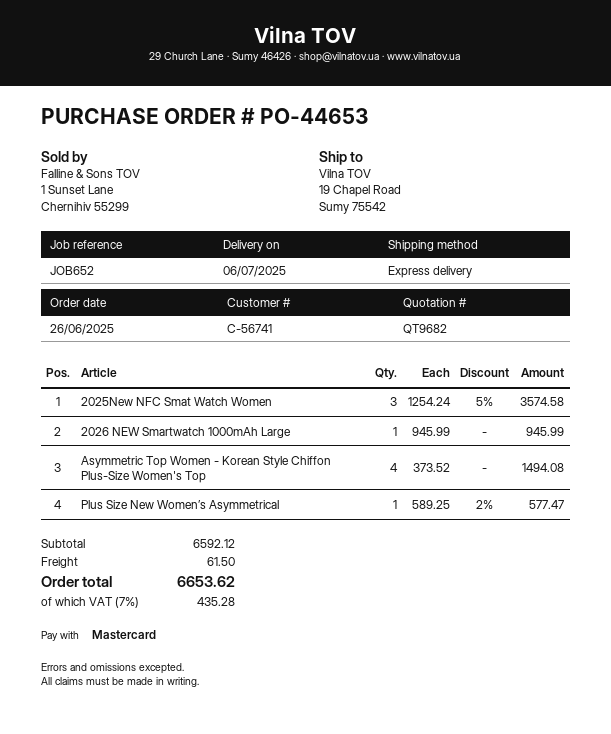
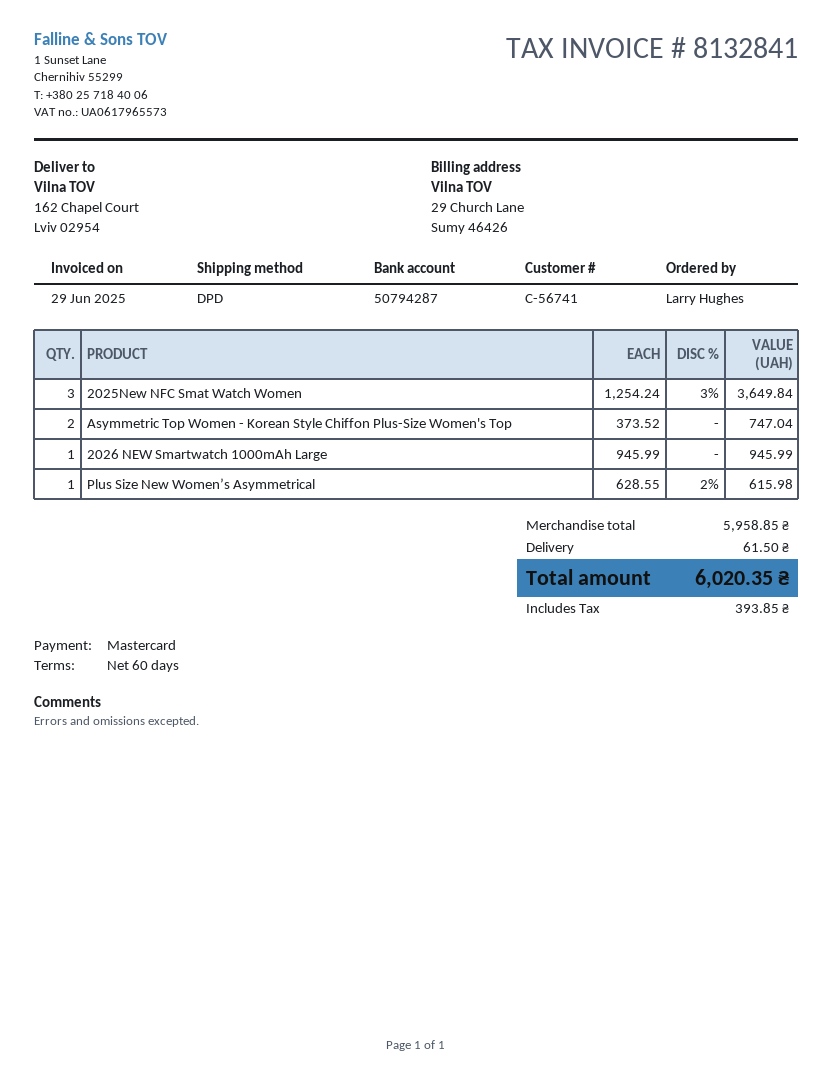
shipping method: express -> DPD
ship to: 19 Chapel Road, Sumy 75542 -> 162 Chapel Court, Lviv 02954
2025New NFC Smat Watch Women: 3 x 1254.24 - 5% = 3574.58 -> 3 x 1254.24 - 3% = 3649.84
Asymmetric Top Women - Korean Style Chiffon Plus-Size Women's Top: 4 x 373.52 = 1494.08 -> 2 x 373.52 = 747.04
Plus Size New Women’s Asymmetrical: 1 x 589.25 - 2% = 577.47 -> 1 x 628.55 - 2% = 615.98
subtotal: 6592.12 -> 5958.85
tax: 435.28 -> 393.85
total: 6653.62 -> 6020.35

